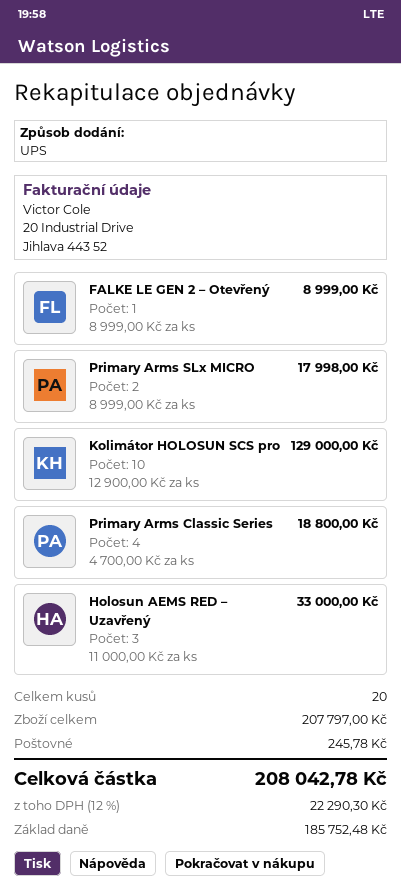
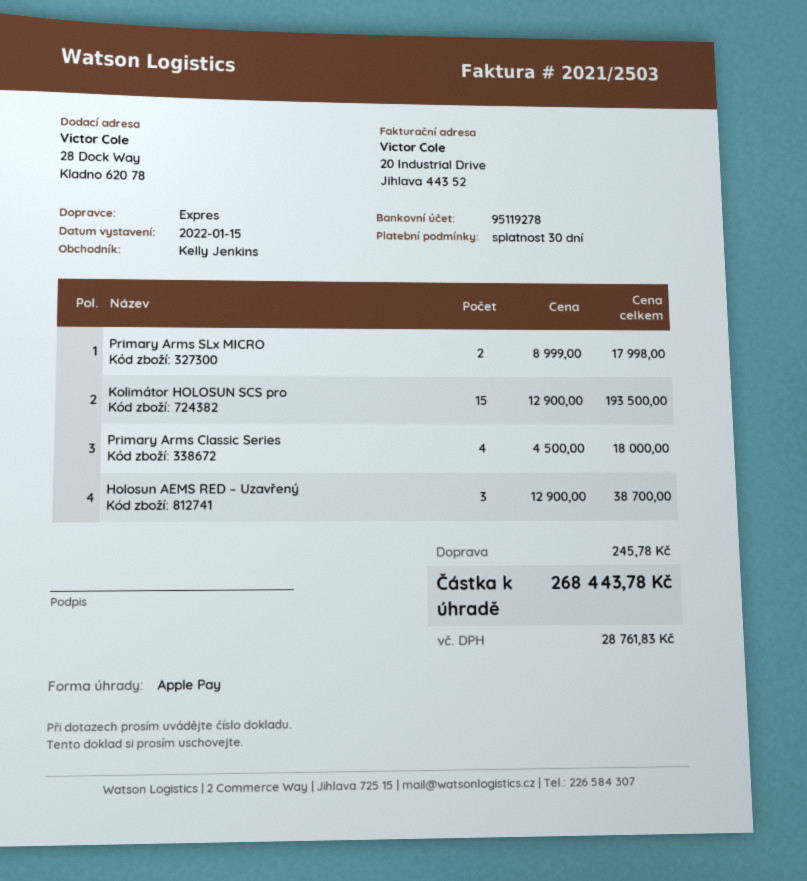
shipping method: UPS -> express
FALKE LE GEN 2 – Otevřený: 1 x 8999.00 = 8999.00 -> none
Kolimátor HOLOSUN SCS pro: 10 x 12900.00 = 129000.00 -> 15 x 12900.00 = 193500.00
Primary Arms Classic Series: 4 x 4700.00 = 18800.00 -> 4 x 4500.00 = 18000.00
Holosun AEMS RED – Uzavřený: 3 x 11000.00 = 33000.00 -> 3 x 12900.00 = 38700.00
tax: 22290.30 -> 28761.83
total: 208042.78 -> 268443.78

